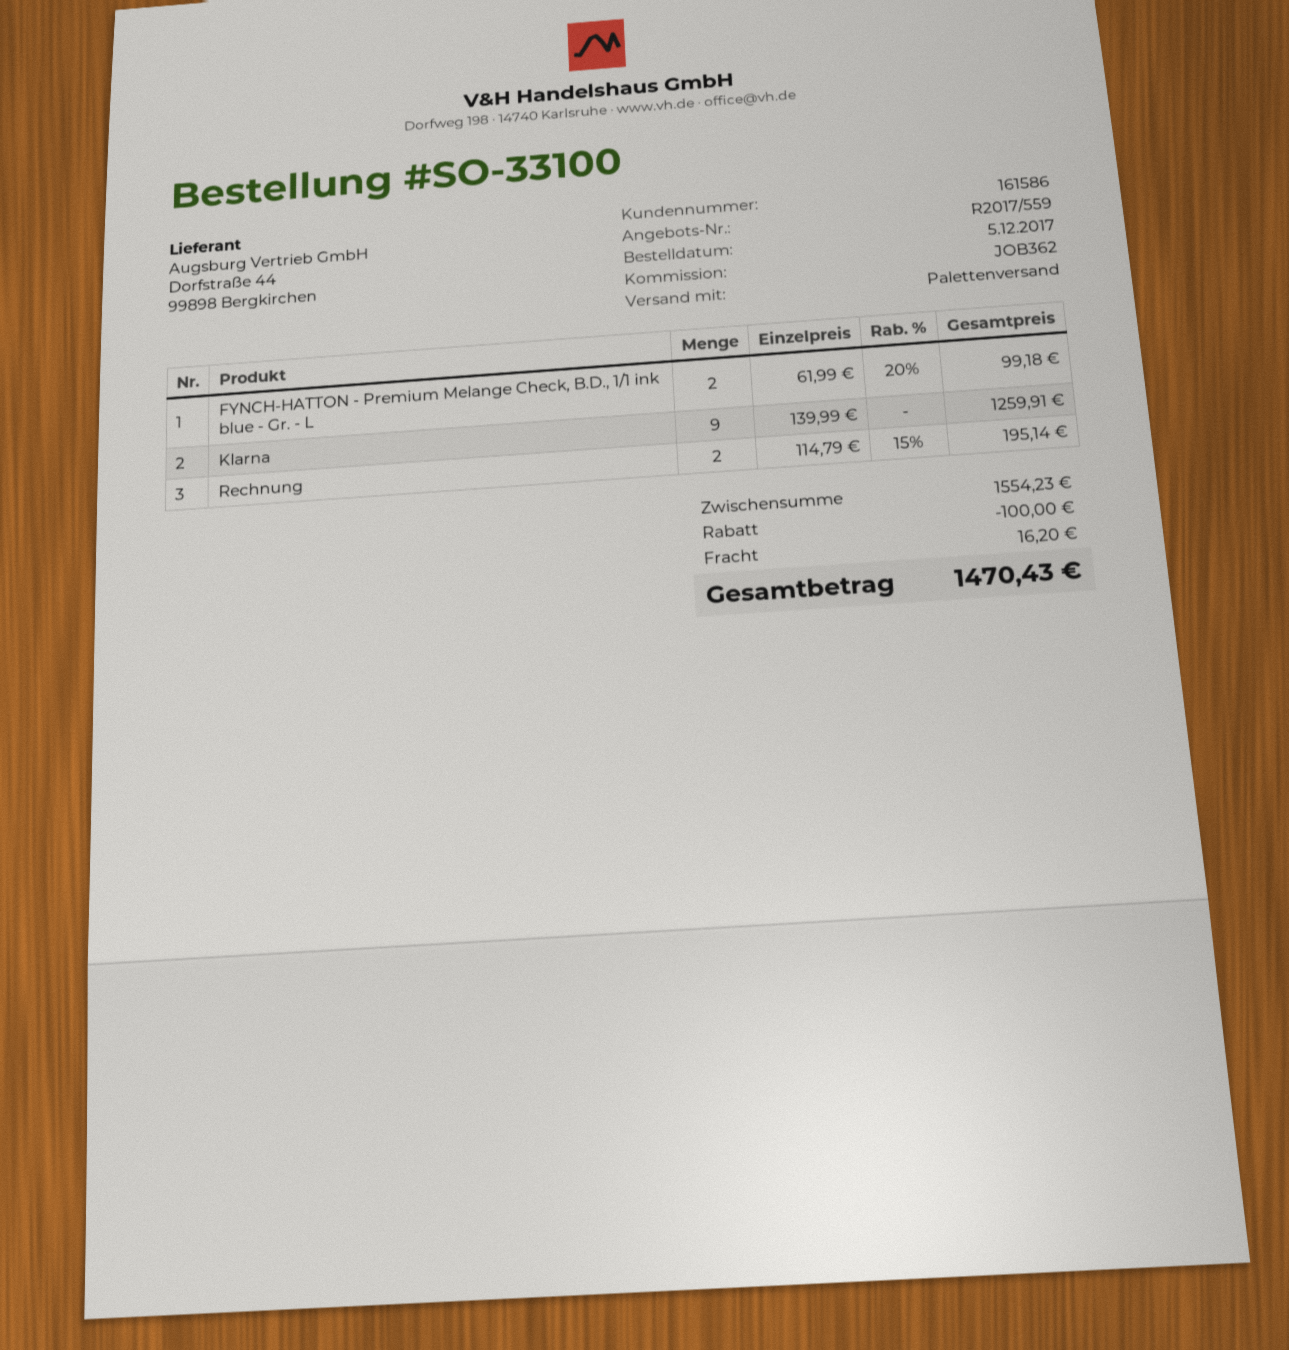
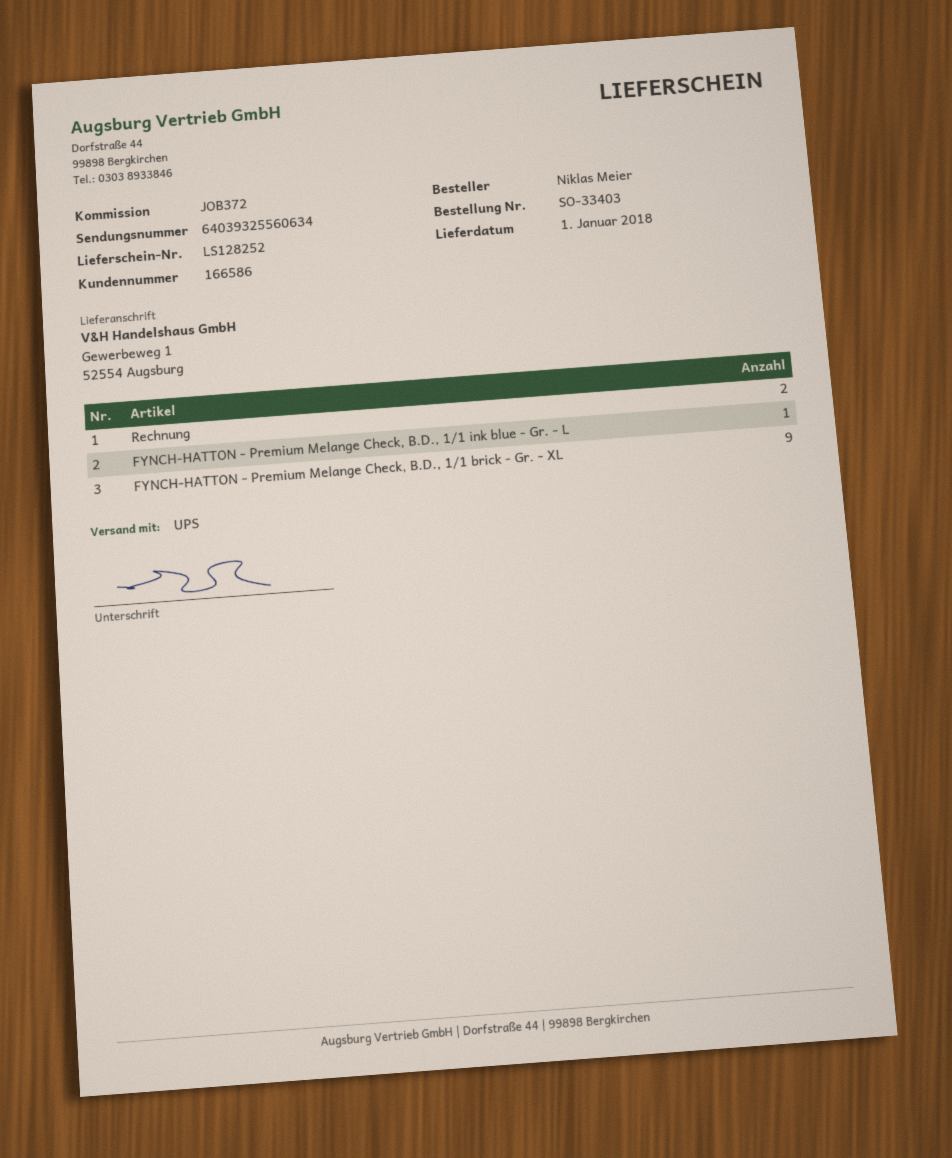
order number: SO-33100 -> SO-33403
customer number: 161586 -> 166586
reference: JOB362 -> JOB372
shipping method: pallet freight -> UPS
FYNCH-HATTON - Premium Melange Check, B.D., 1/1 ink blue - Gr. - L: 2 -> 1
Klarna: 9 -> none
FYNCH-HATTON - Premium Melange Check, B.D., 1/1 brick - Gr. - XL: none -> 9

